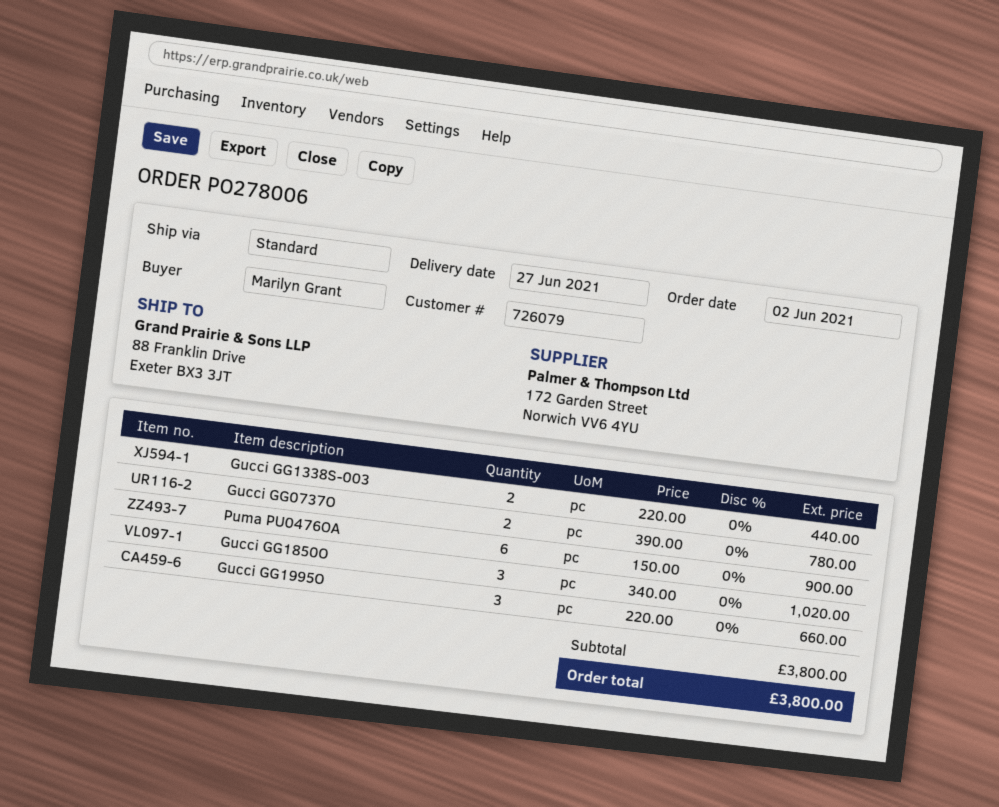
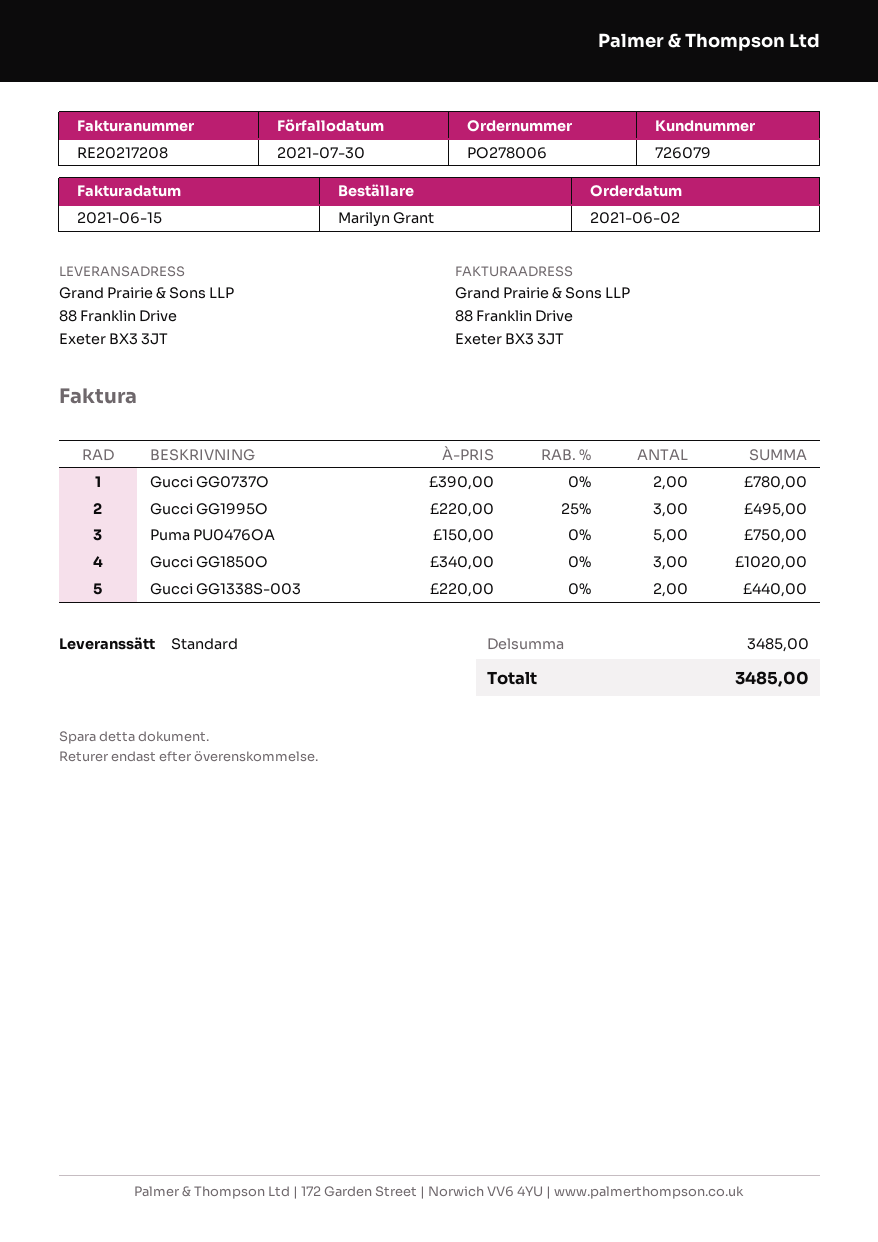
Puma PU0476OA: 6 x 150.00 = 900.00 -> 5 x 150.00 = 750.00
Gucci GG1995O: 3 x 220.00 = 660.00 -> 3 x 220.00 - 25% = 495.00
subtotal: 3800.00 -> 3485.00
total: 3800.00 -> 3485.00

